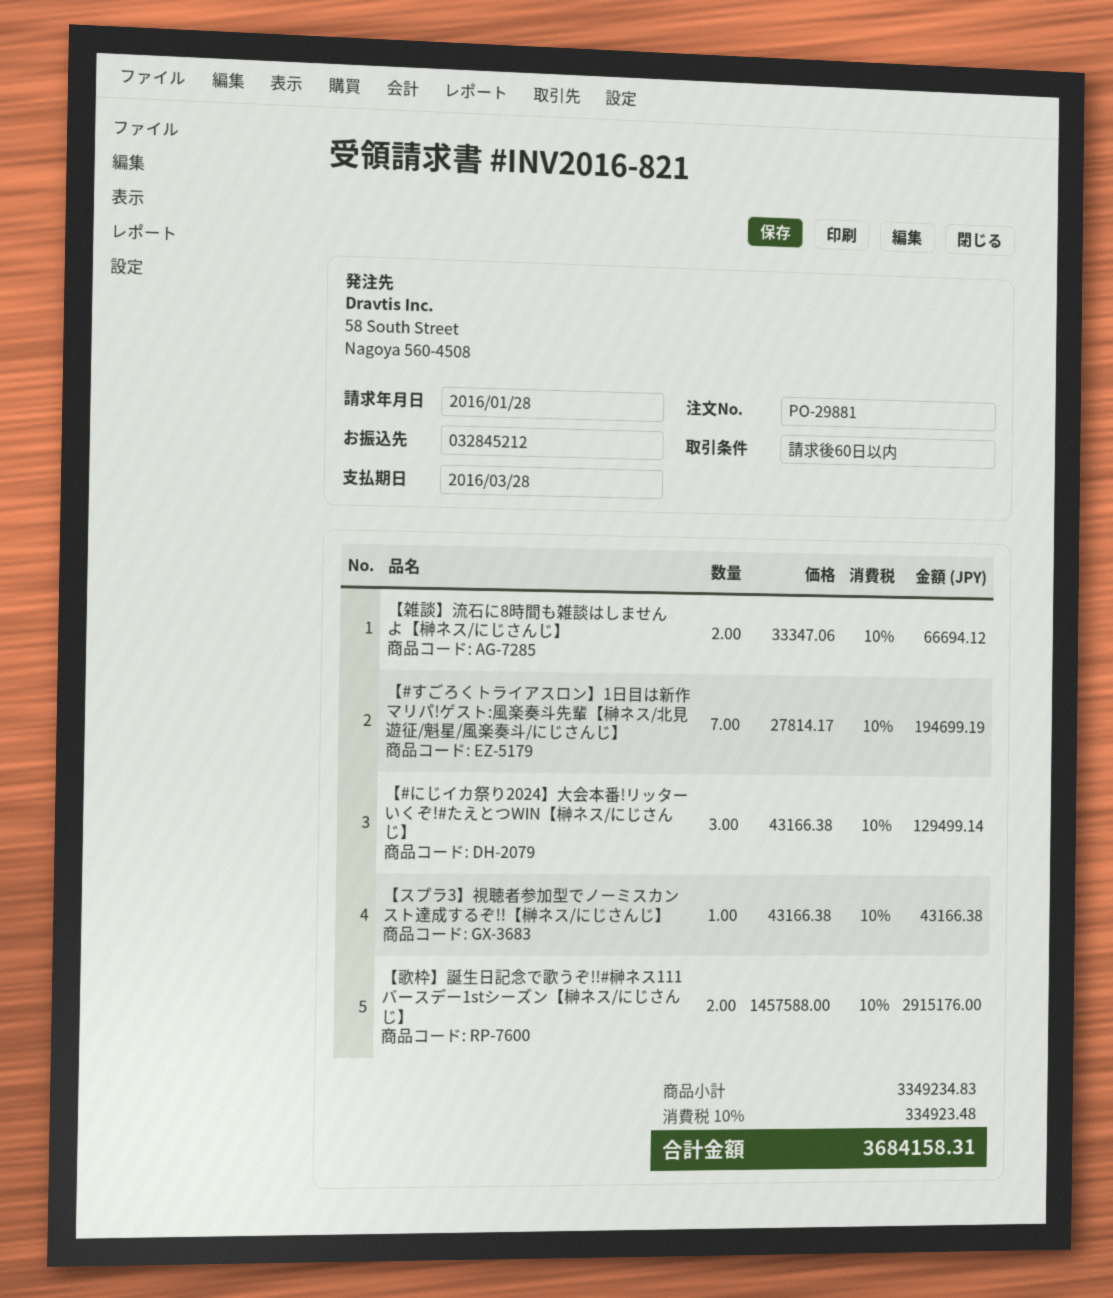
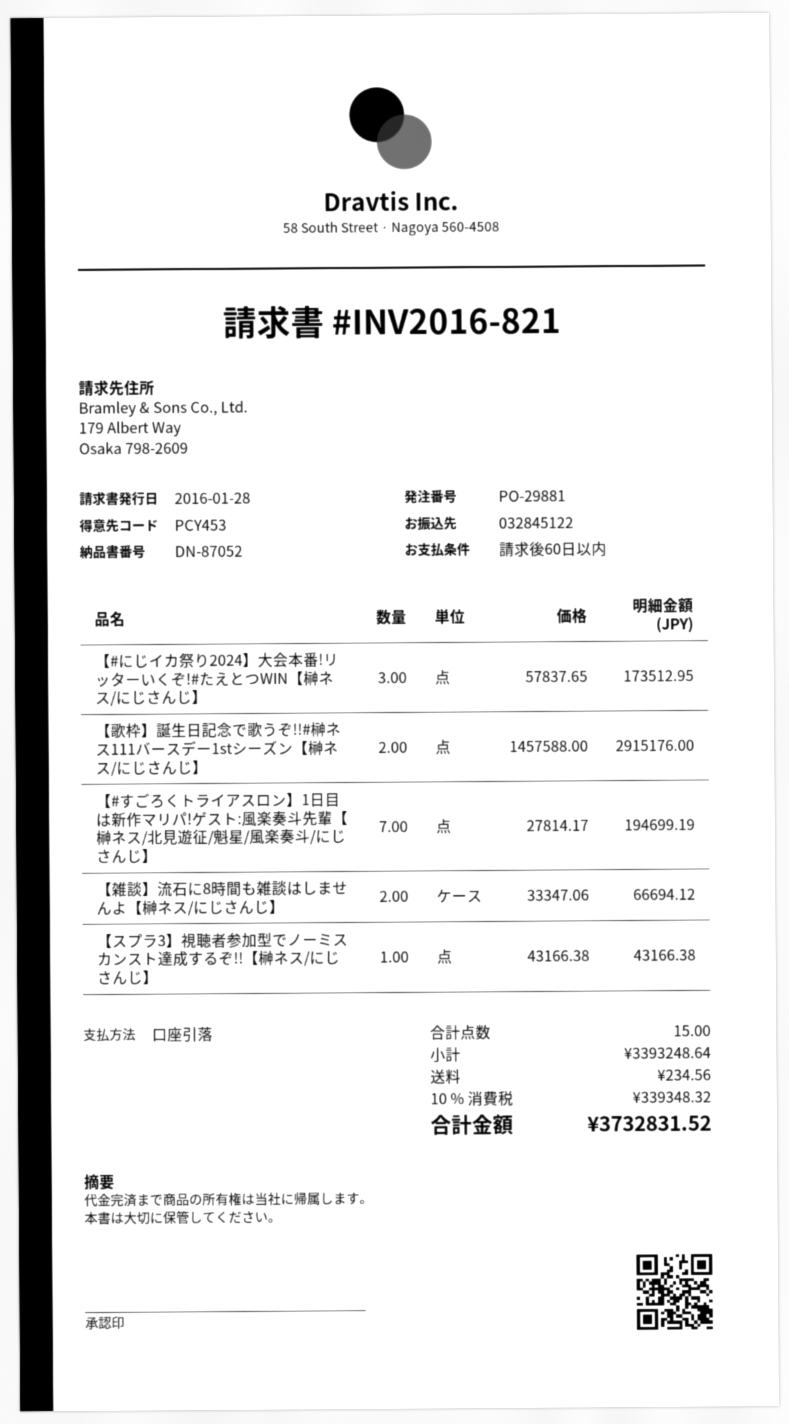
bank account: 032845212 -> 032845122
【#にじイカ祭り2024】大会本番!リッターいくぞ!#たえとつWIN【榊ネス/にじさんじ】: 3 x 43166.38 = 129499.14 -> 3 x 57837.65 = 173512.95
subtotal: 3349234.83 -> 3393248.64
shipping: none -> 234.56
tax: 10% = 334923.48 -> 10% = 339348.32
total: 3684158.31 -> 3732831.52

